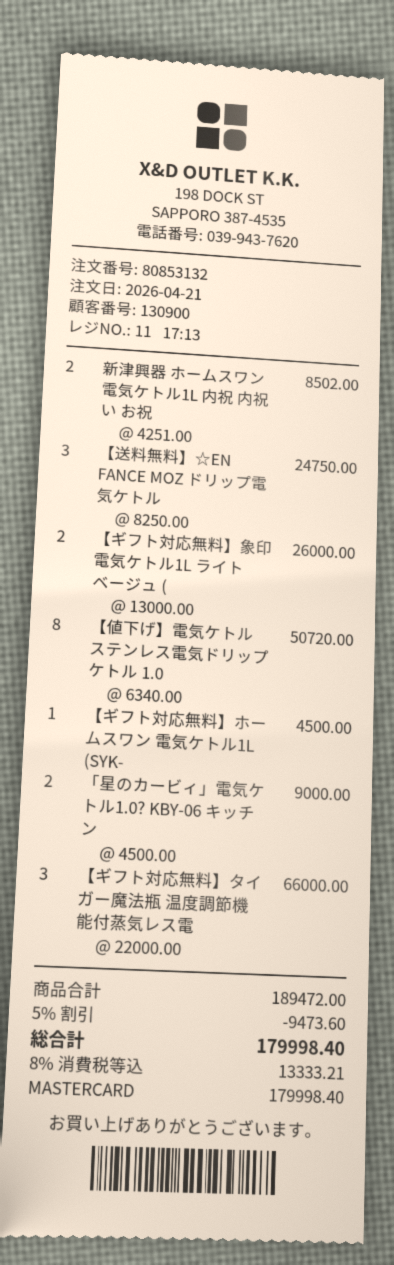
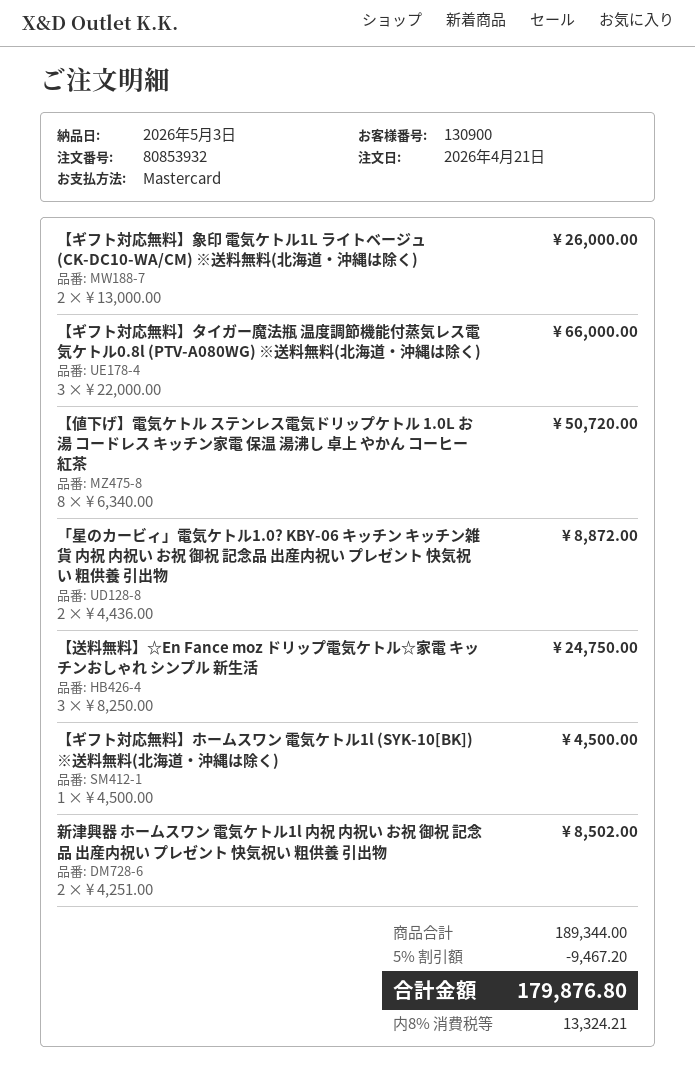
order number: 80853132 -> 80853932
「星のカービィ」電気ケトル1.0? KBY-06 キッチン: 2 x 4500.00 = 9000.00 -> 2 x 4436.00 = 8872.00
subtotal: 189472.00 -> 189344.00
discount: 5% = 9473.60 -> 5% = 9467.20
tax: 8% = 13333.21 -> 8% = 13324.21
total: 179998.40 -> 179876.80

